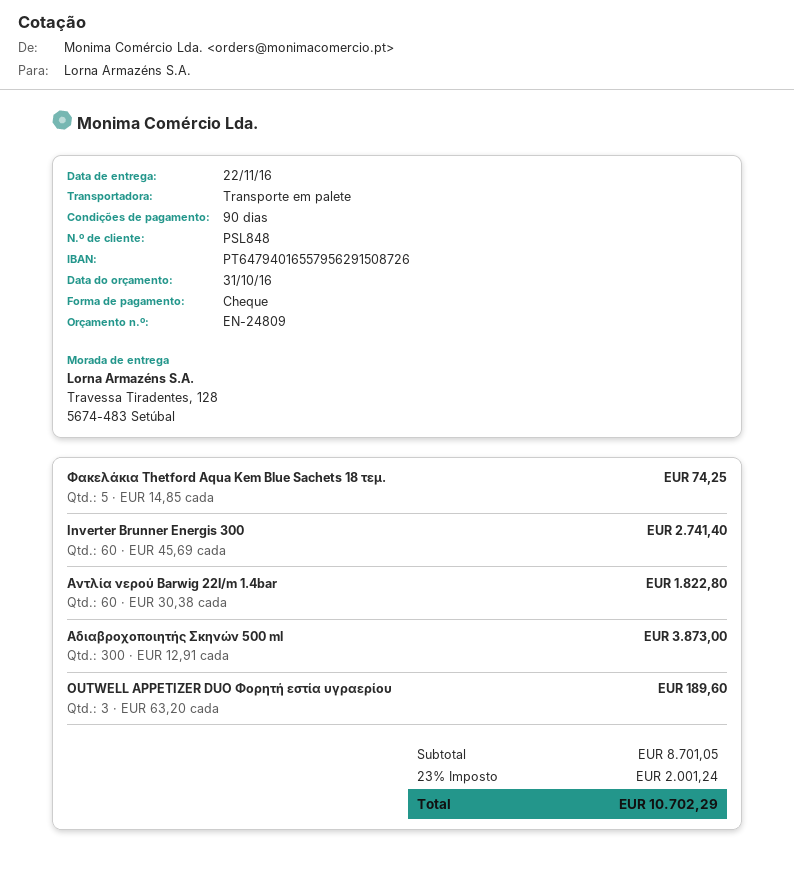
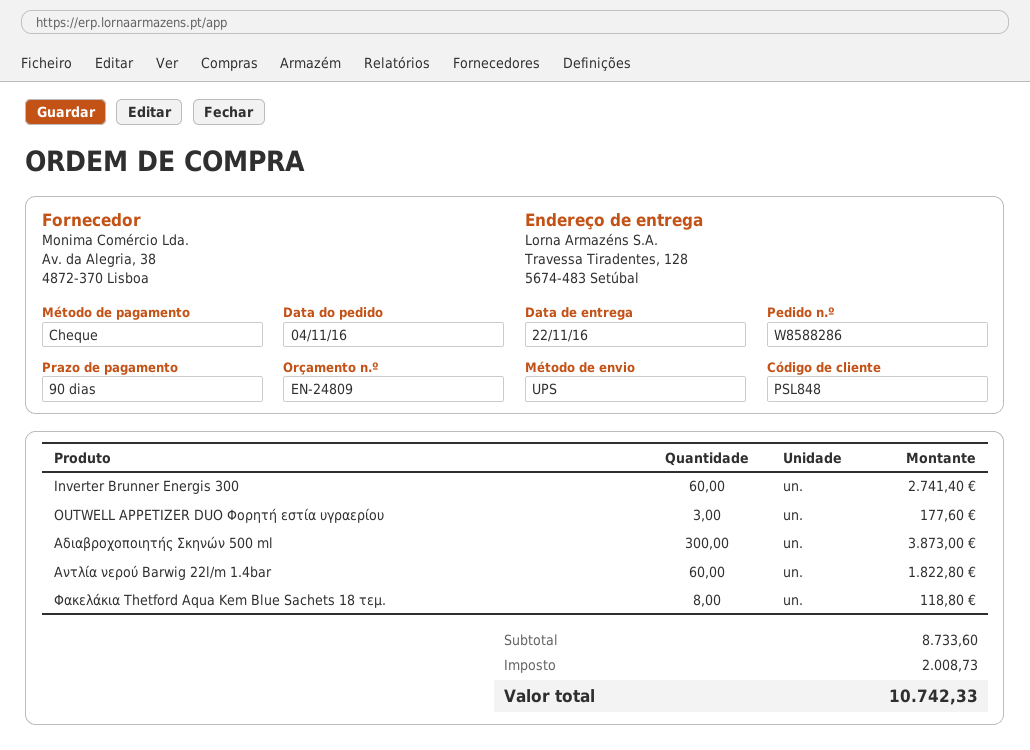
shipping method: pallet freight -> UPS
Φακελάκια Thetford Aqua Kem Blue Sachets 18 τεμ.: 5 for 74.25 -> 8 for 118.80
OUTWELL APPETIZER DUO Φορητή εστία υγραερίου: 3 for 189.60 -> 3 for 177.60
subtotal: 8701.05 -> 8733.60
tax: 2001.24 -> 2008.73
total: 10702.29 -> 10742.33

